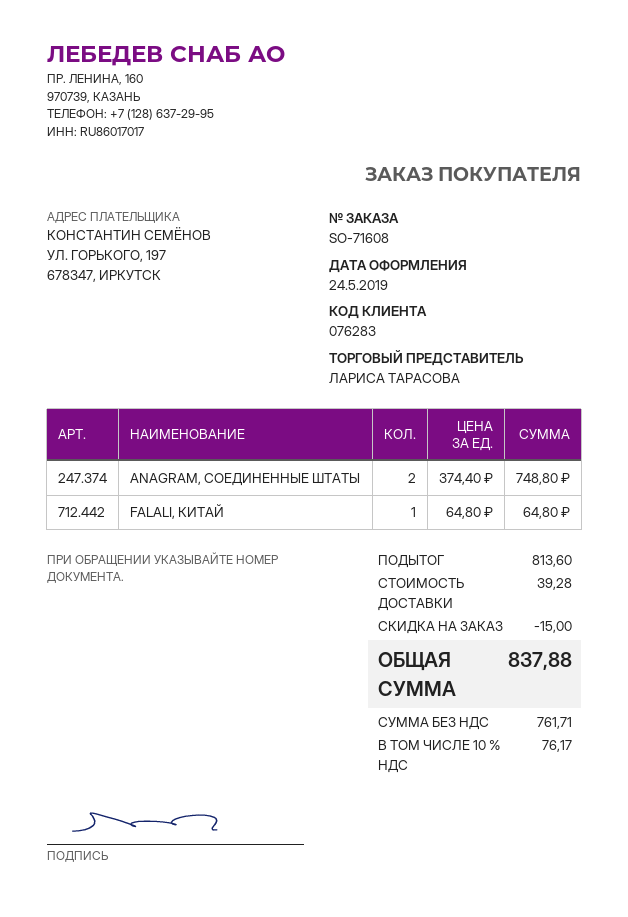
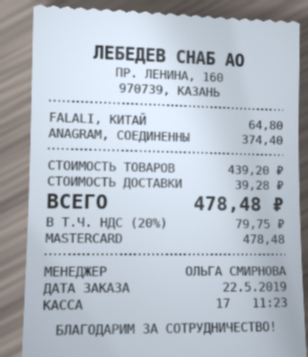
order date: 2019-05-24 -> 2019-05-22
sales rep: ЛАРИСА ТАРАСОВА -> ОЛЬГА СМИРНОВА
ANAGRAM, СОЕДИНЕННЫЕ ШТАТЫ: 2 x 374.40 = 748.80 -> 1 x 374.40 = 374.40
subtotal: 813.60 -> 439.20
discount: 15.00 -> none
tax: 10% = 76.17 -> 20% = 79.75
total: 837.88 -> 478.48

